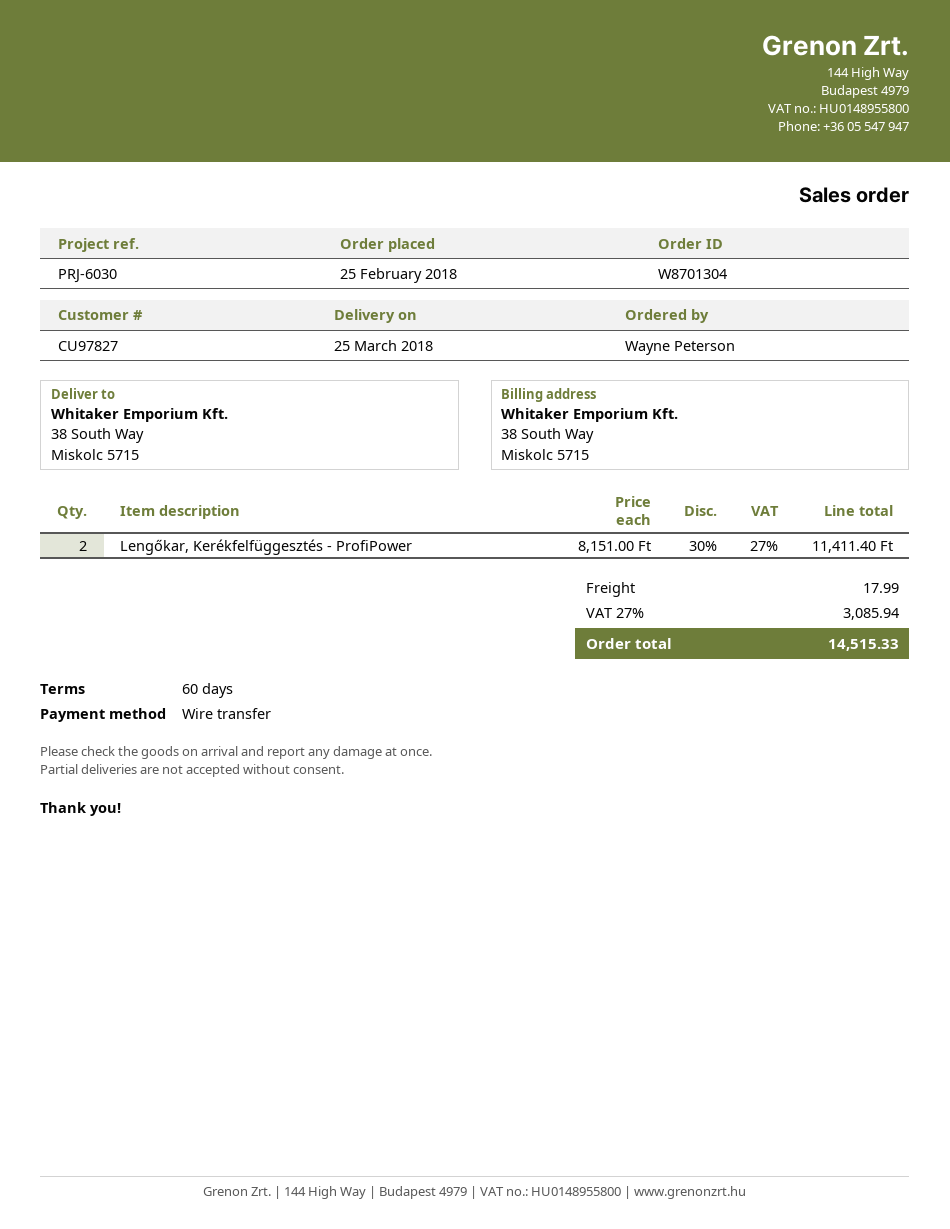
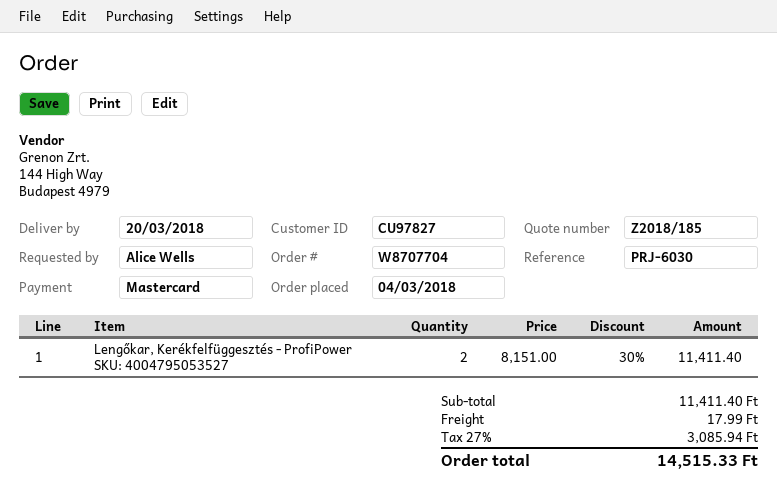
order number: W8701304 -> W8707704
order date: 2018-02-25 -> 2018-03-04
delivery date: 2018-03-25 -> 2018-03-20
ordered by: Wayne Peterson -> Alice Wells
payment method: bank transfer -> Mastercard

